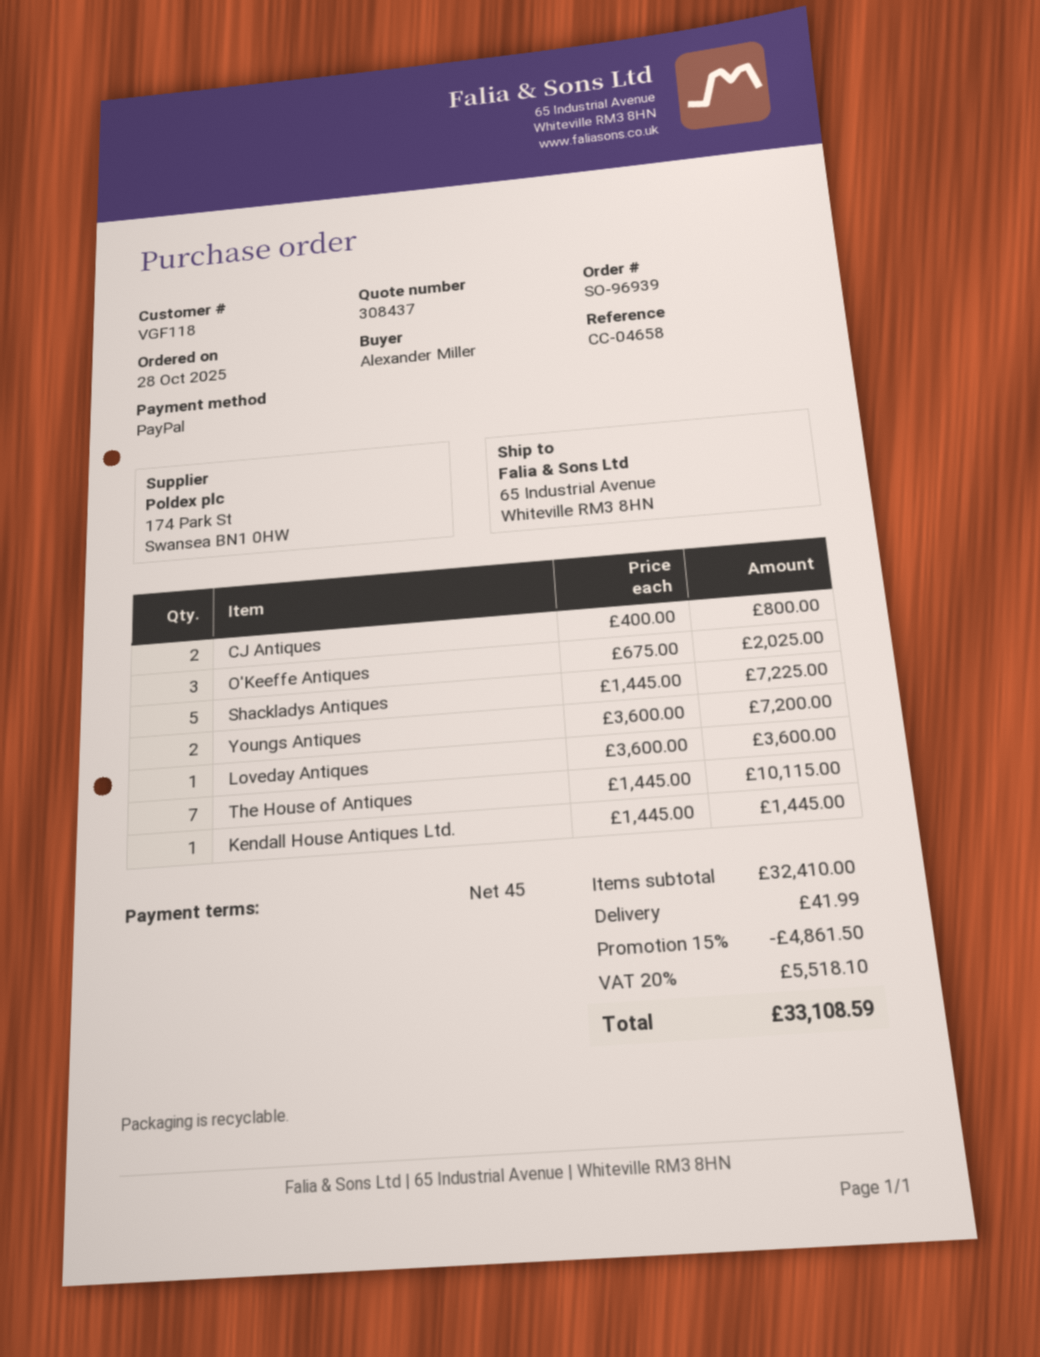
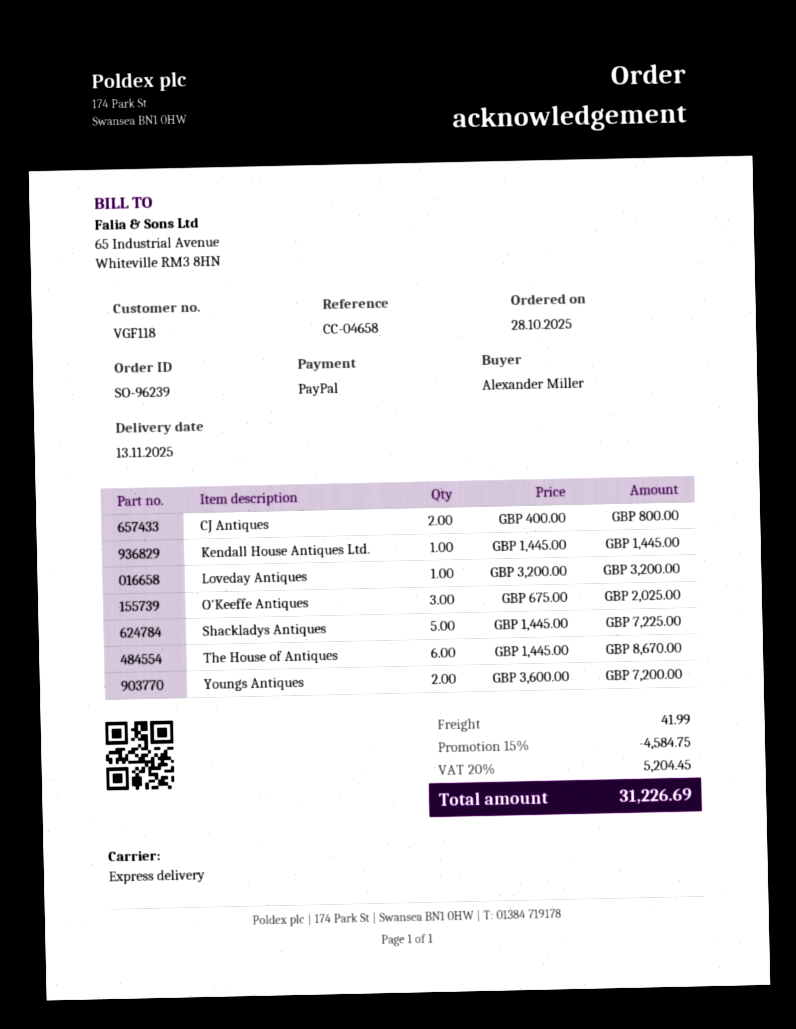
order number: SO-96939 -> SO-96239
Loveday Antiques: 1 x 3600.00 = 3600.00 -> 1 x 3200.00 = 3200.00
The House of Antiques: 7 x 1445.00 = 10115.00 -> 6 x 1445.00 = 8670.00
discount: 15% = 4861.50 -> 15% = 4584.75
tax: 20% = 5518.10 -> 20% = 5204.45
total: 33108.59 -> 31226.69

